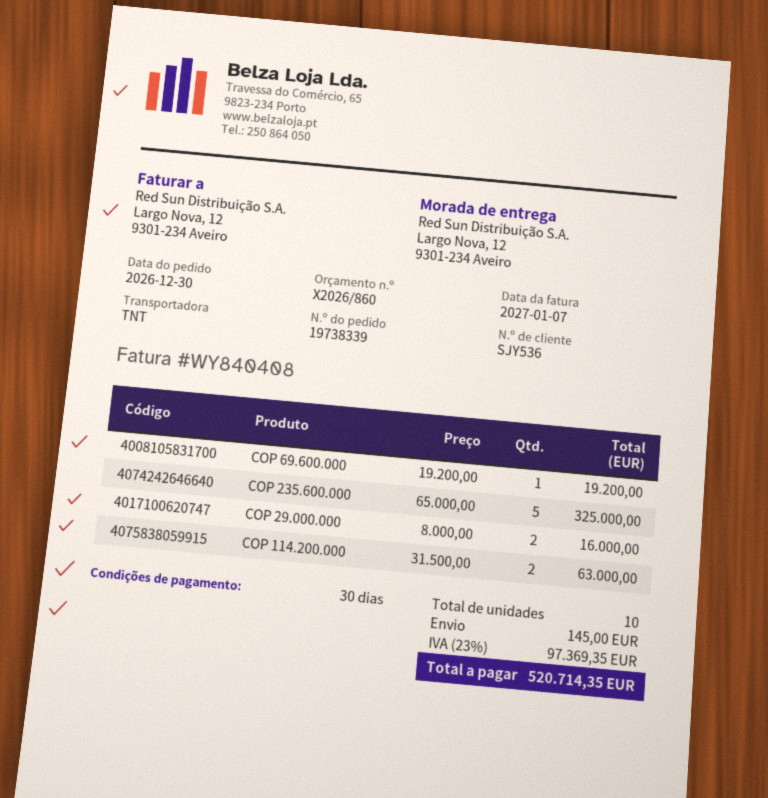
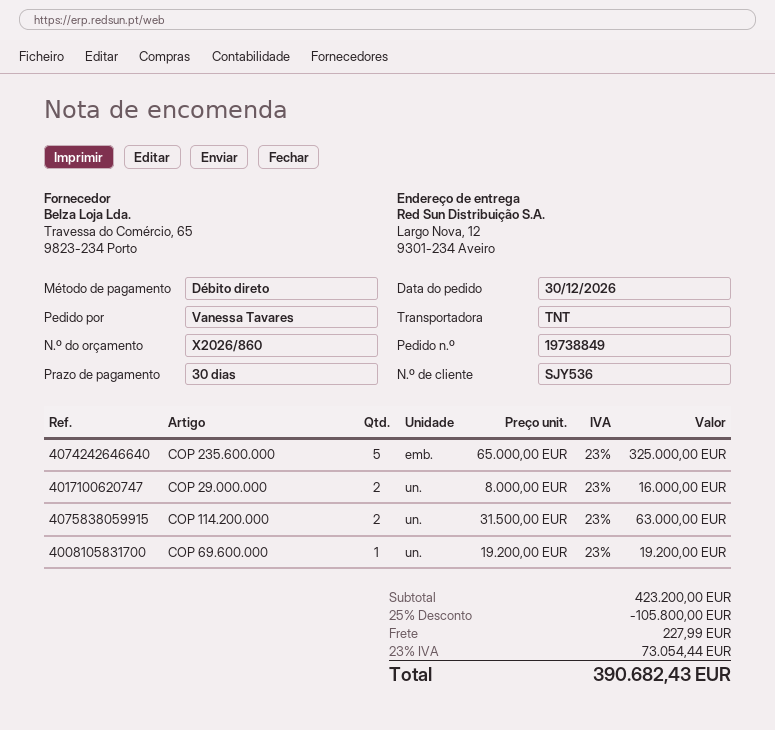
order number: 19738339 -> 19738849
discount: none -> 25% = 105800.00
shipping: 145.00 -> 227.99
tax: 23% = 97369.35 -> 23% = 73054.44
total: 520714.35 -> 390682.43

